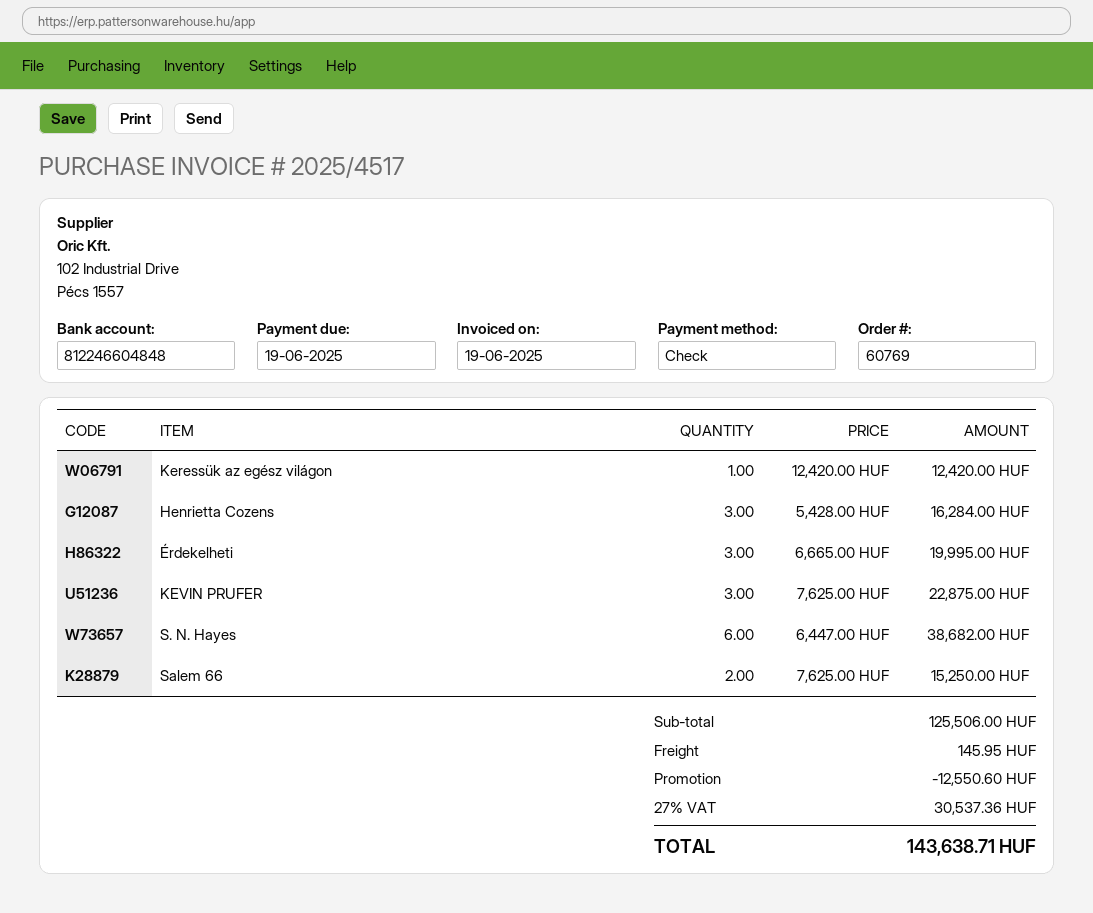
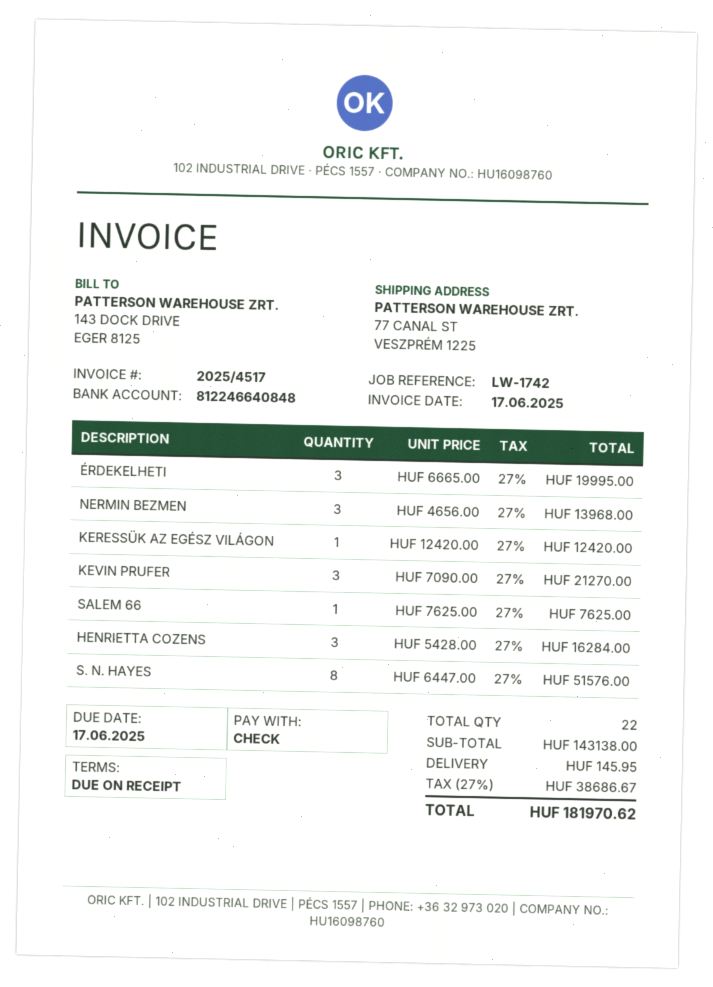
invoice date: 2025-06-19 -> 2025-06-17
due date: 2025-06-19 -> 2025-06-17
bank account: 812246604848 -> 812246640848
KEVIN PRUFER: 3 x 7625.00 = 22875.00 -> 3 x 7090.00 = 21270.00
S. N. Hayes: 6 x 6447.00 = 38682.00 -> 8 x 6447.00 = 51576.00
Salem 66: 2 x 7625.00 = 15250.00 -> 1 x 7625.00 = 7625.00
NERMIN BEZMEN: none -> 3 x 4656.00 = 13968.00
subtotal: 125506.00 -> 143138.00
discount: 12550.60 -> none
tax: 27% = 30537.36 -> 27% = 38686.67
total: 143638.71 -> 181970.62

